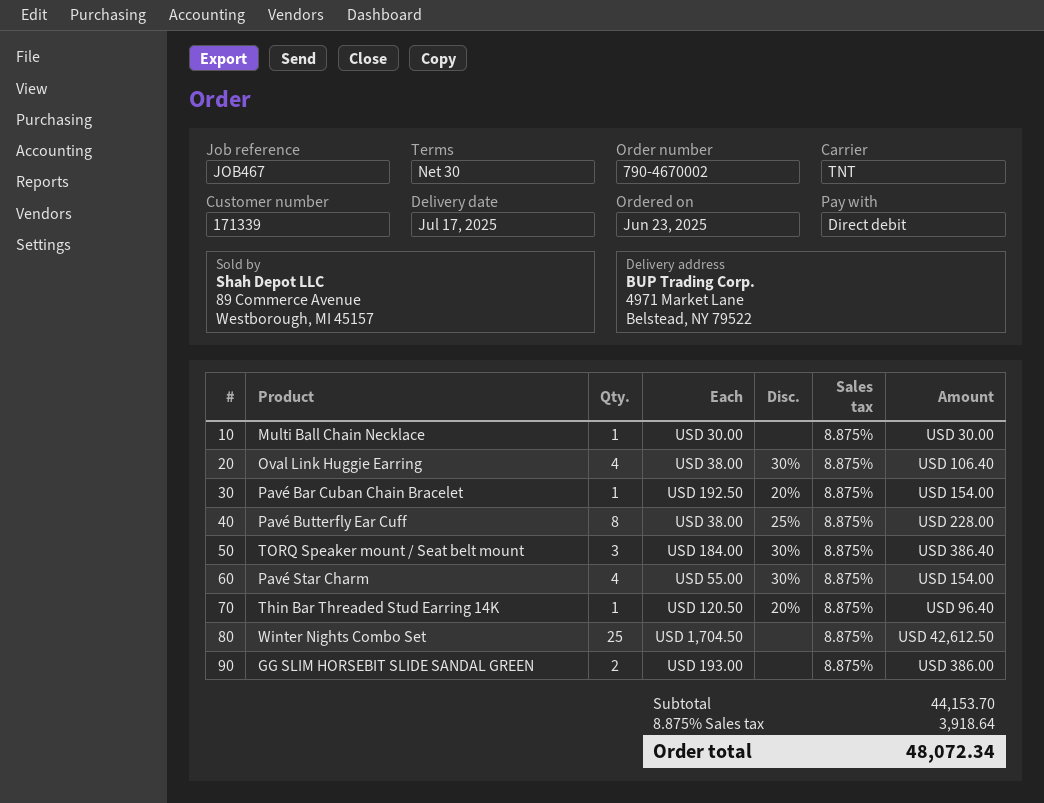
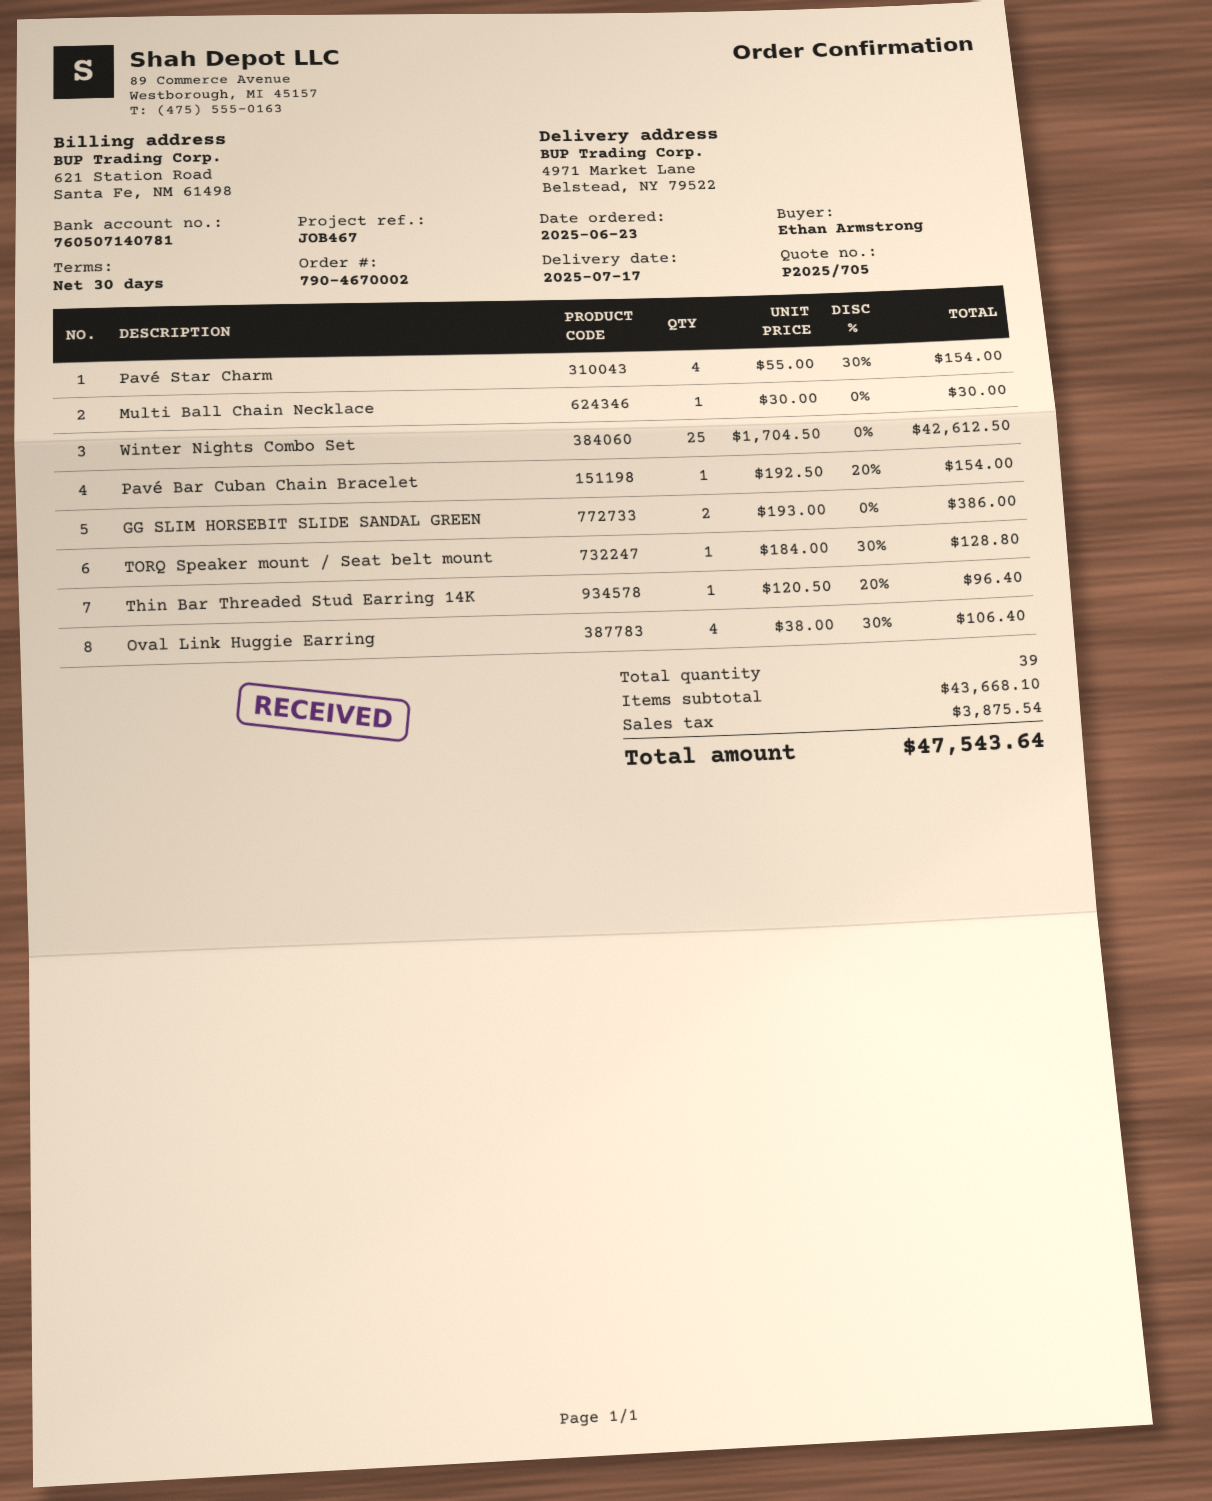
Pavé Butterfly Ear Cuff: 8 x 38.00 - 25% = 228.00 -> none
TORQ Speaker mount / Seat belt mount: 3 x 184.00 - 30% = 386.40 -> 1 x 184.00 - 30% = 128.80
subtotal: 44153.70 -> 43668.10
tax: 3918.64 -> 3875.54
total: 48072.34 -> 47543.64

